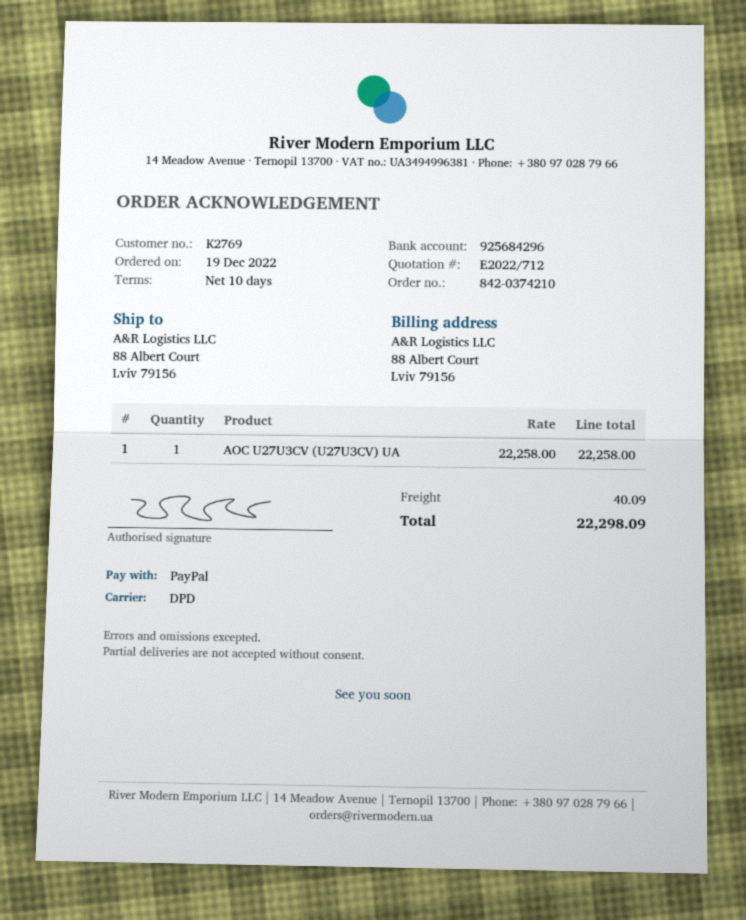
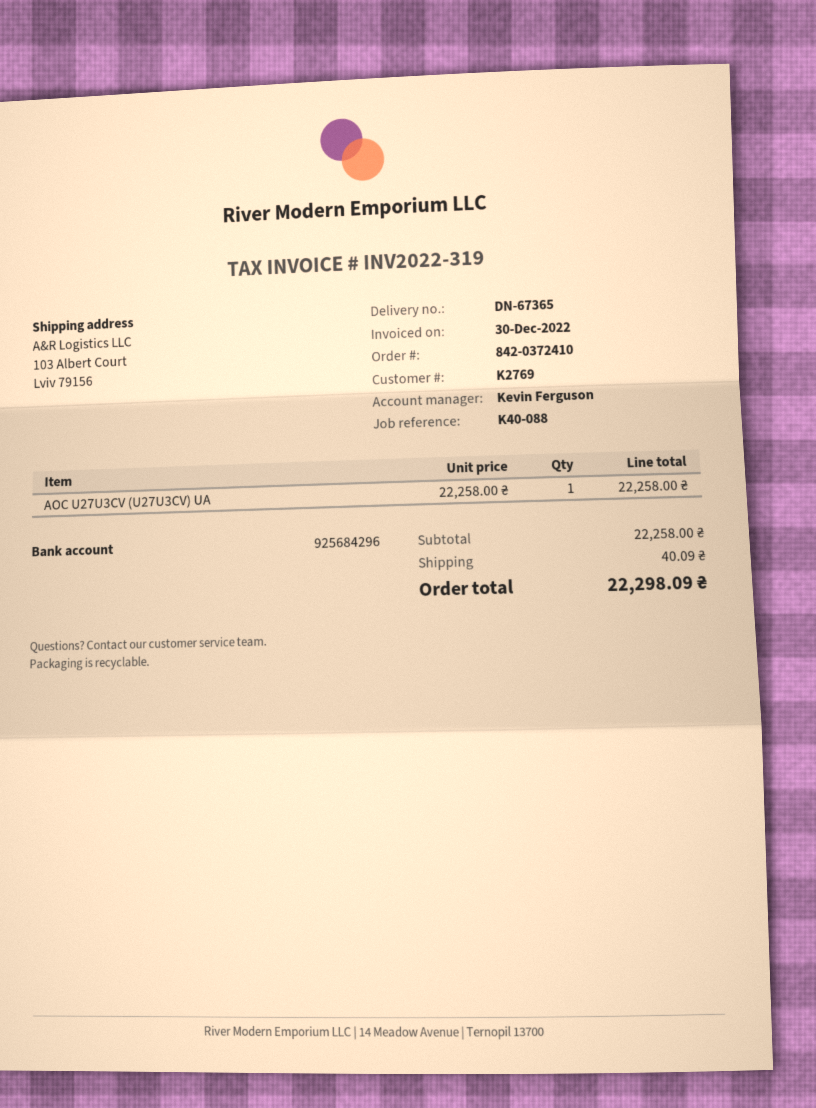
order number: 842-0374210 -> 842-0372410
ship to: 88 Albert Court, Lviv 79156 -> 103 Albert Court, Lviv 79156

